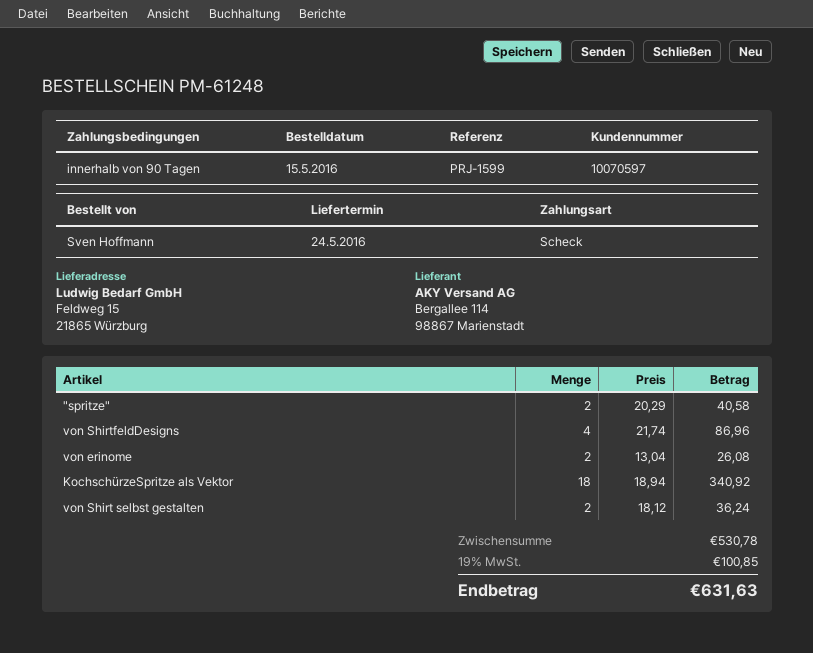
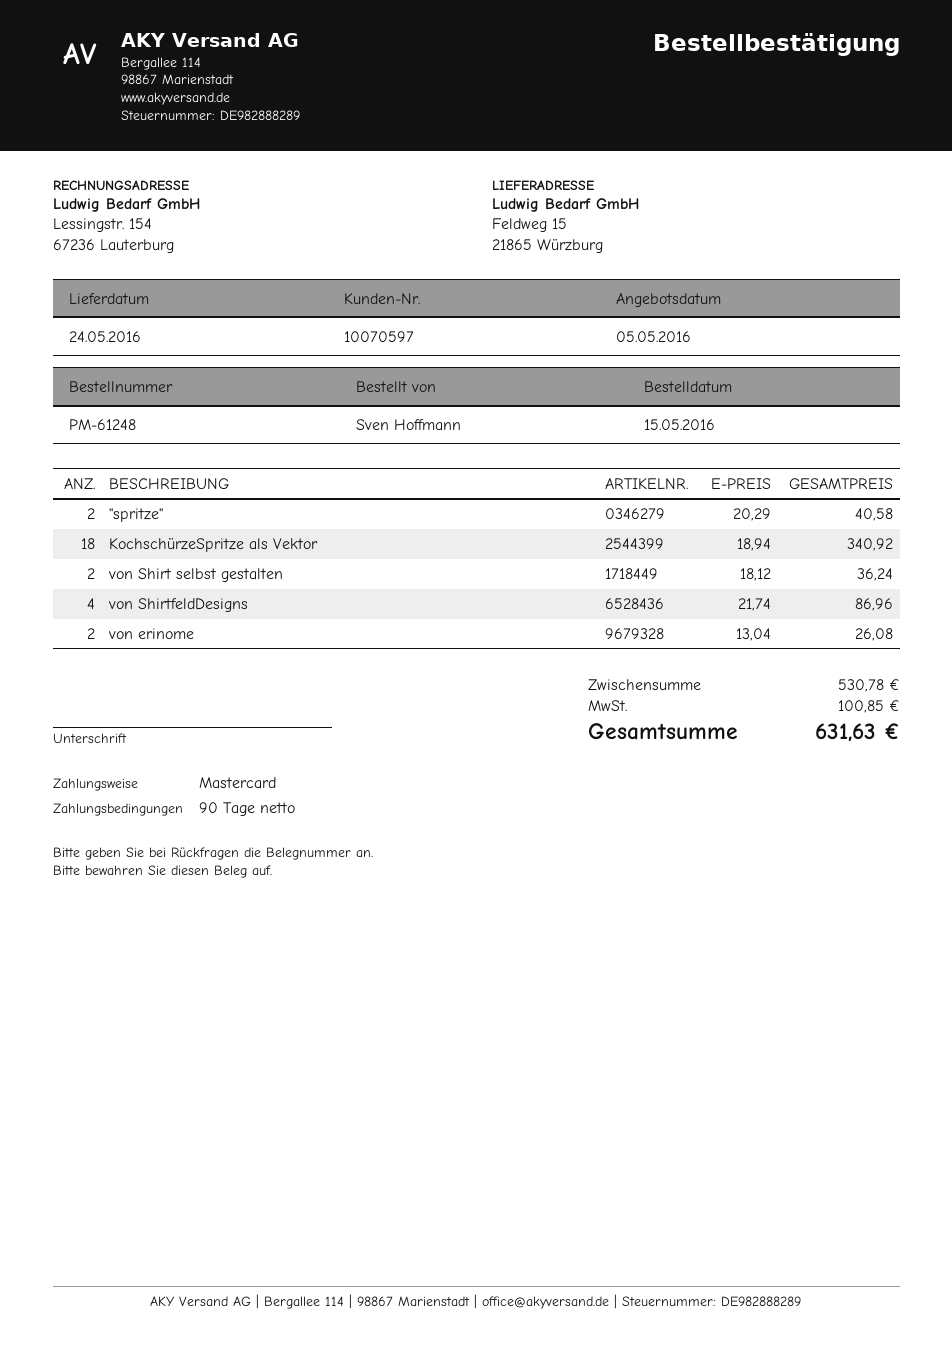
payment method: cheque -> Mastercard

